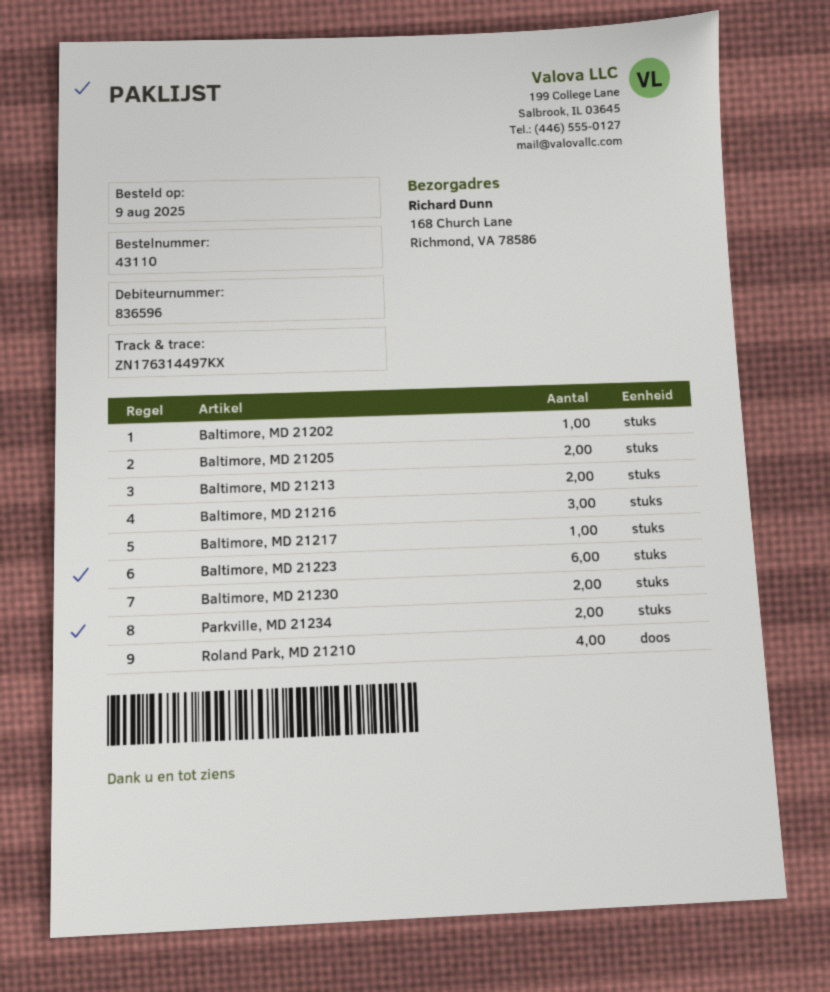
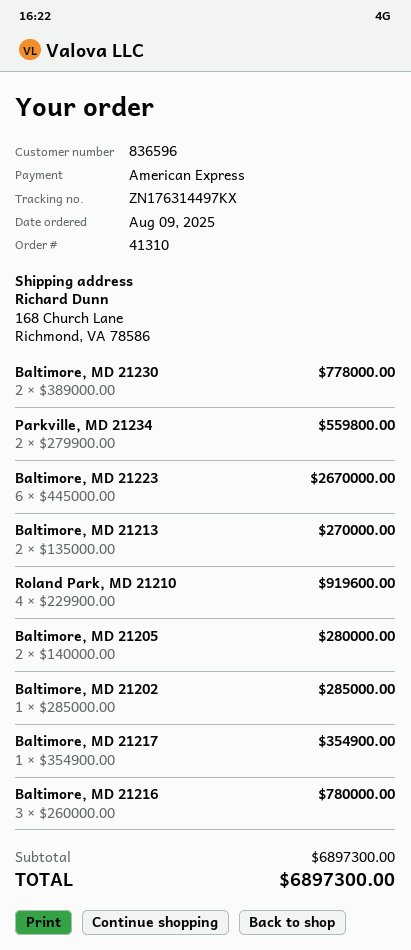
order number: 43110 -> 41310

